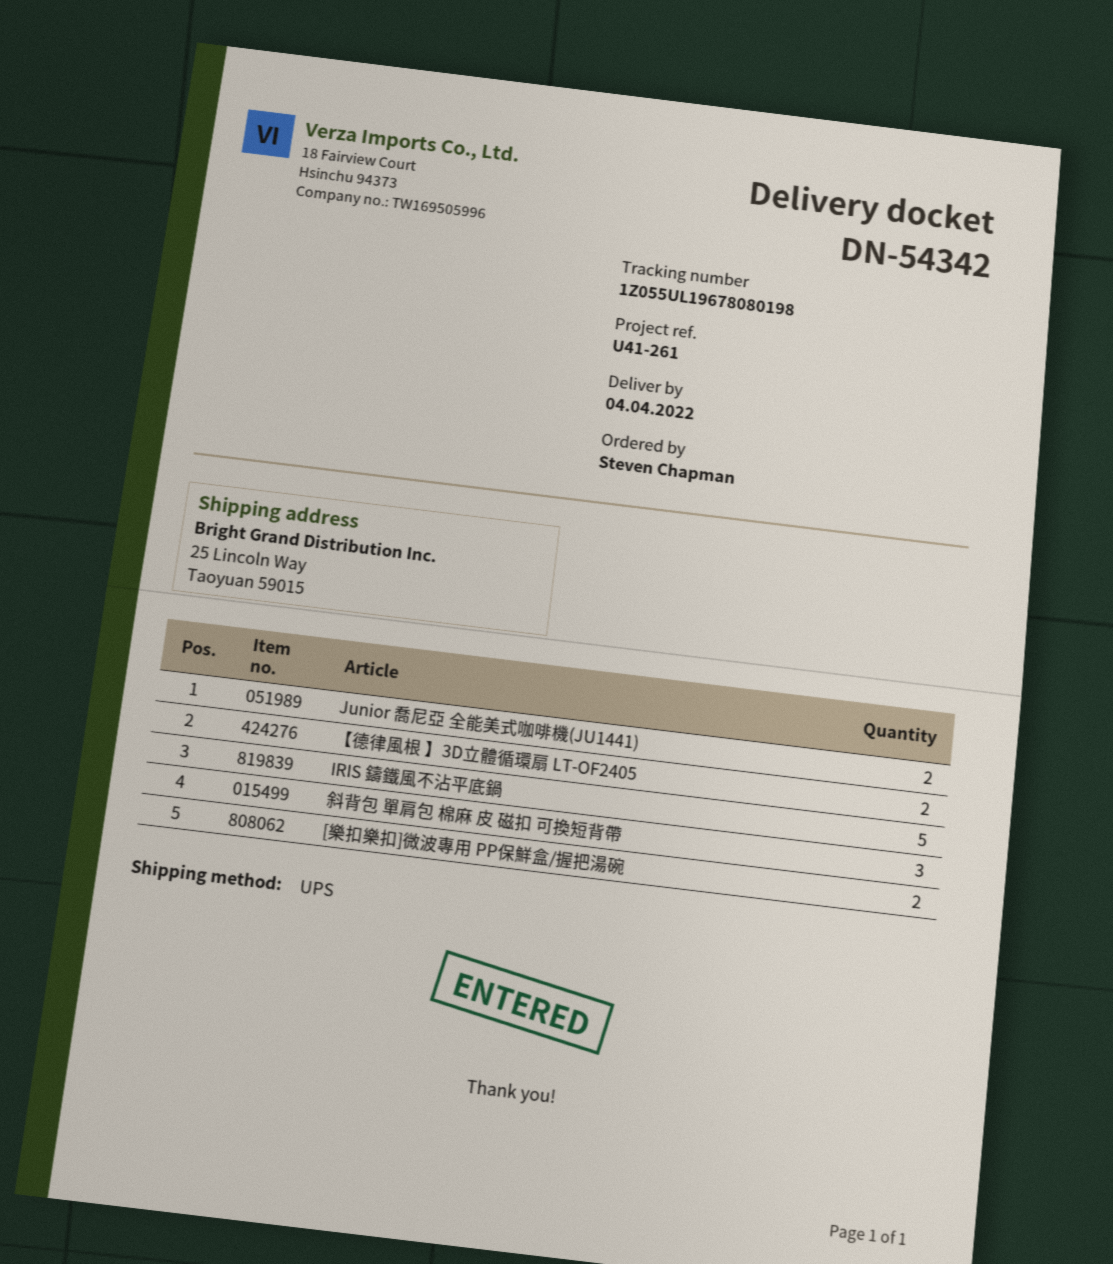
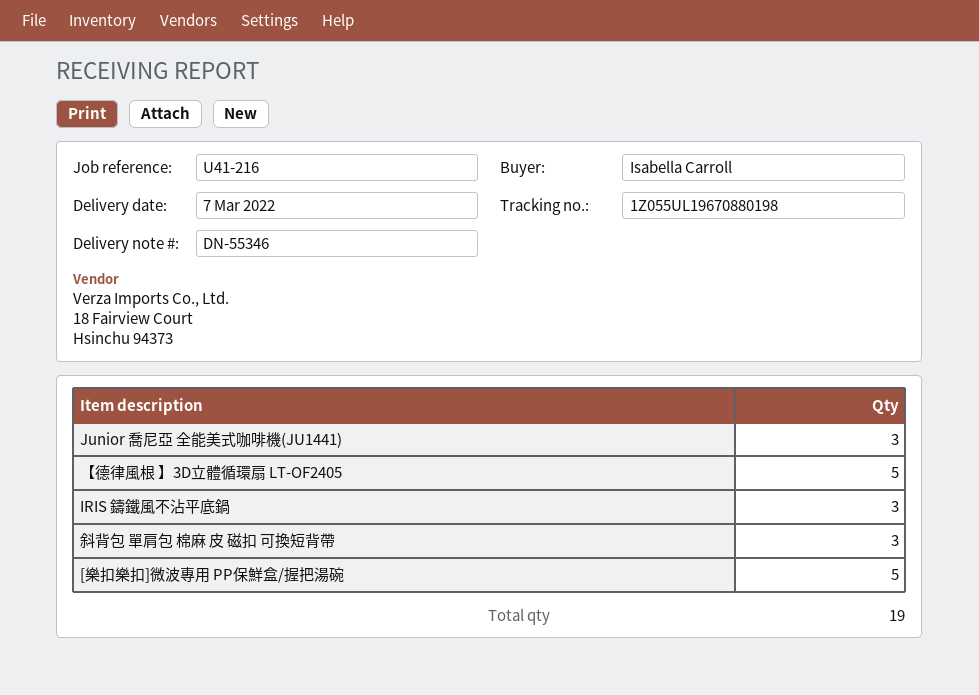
delivery note number: DN-54342 -> DN-55346
delivery date: 2022-04-04 -> 2022-03-07
reference: U41-261 -> U41-216
ordered by: Steven Chapman -> Isabella Carroll
tracking number: 1Z055UL19678080198 -> 1Z055UL19670880198
Junior 喬尼亞 全能美式咖啡機(JU1441): 2 -> 3
【德律風根 】3D立體循環扇 LT-OF2405: 2 -> 5
IRIS 鑄鐵風不沾平底鍋: 5 -> 3
[樂扣樂扣]微波專用 PP保鮮盒/握把湯碗: 2 -> 5

